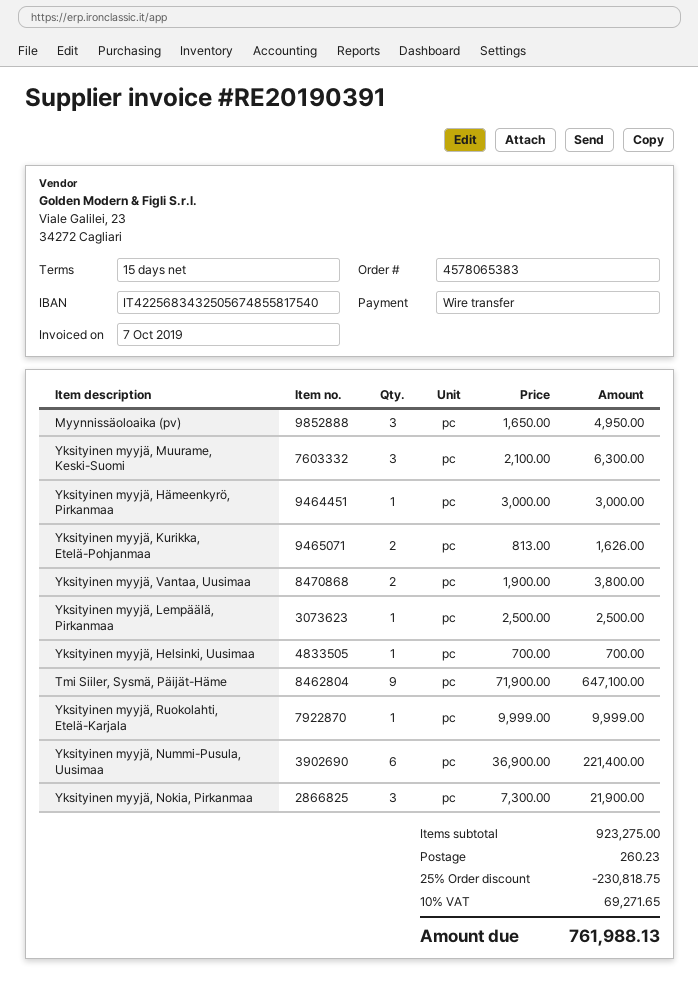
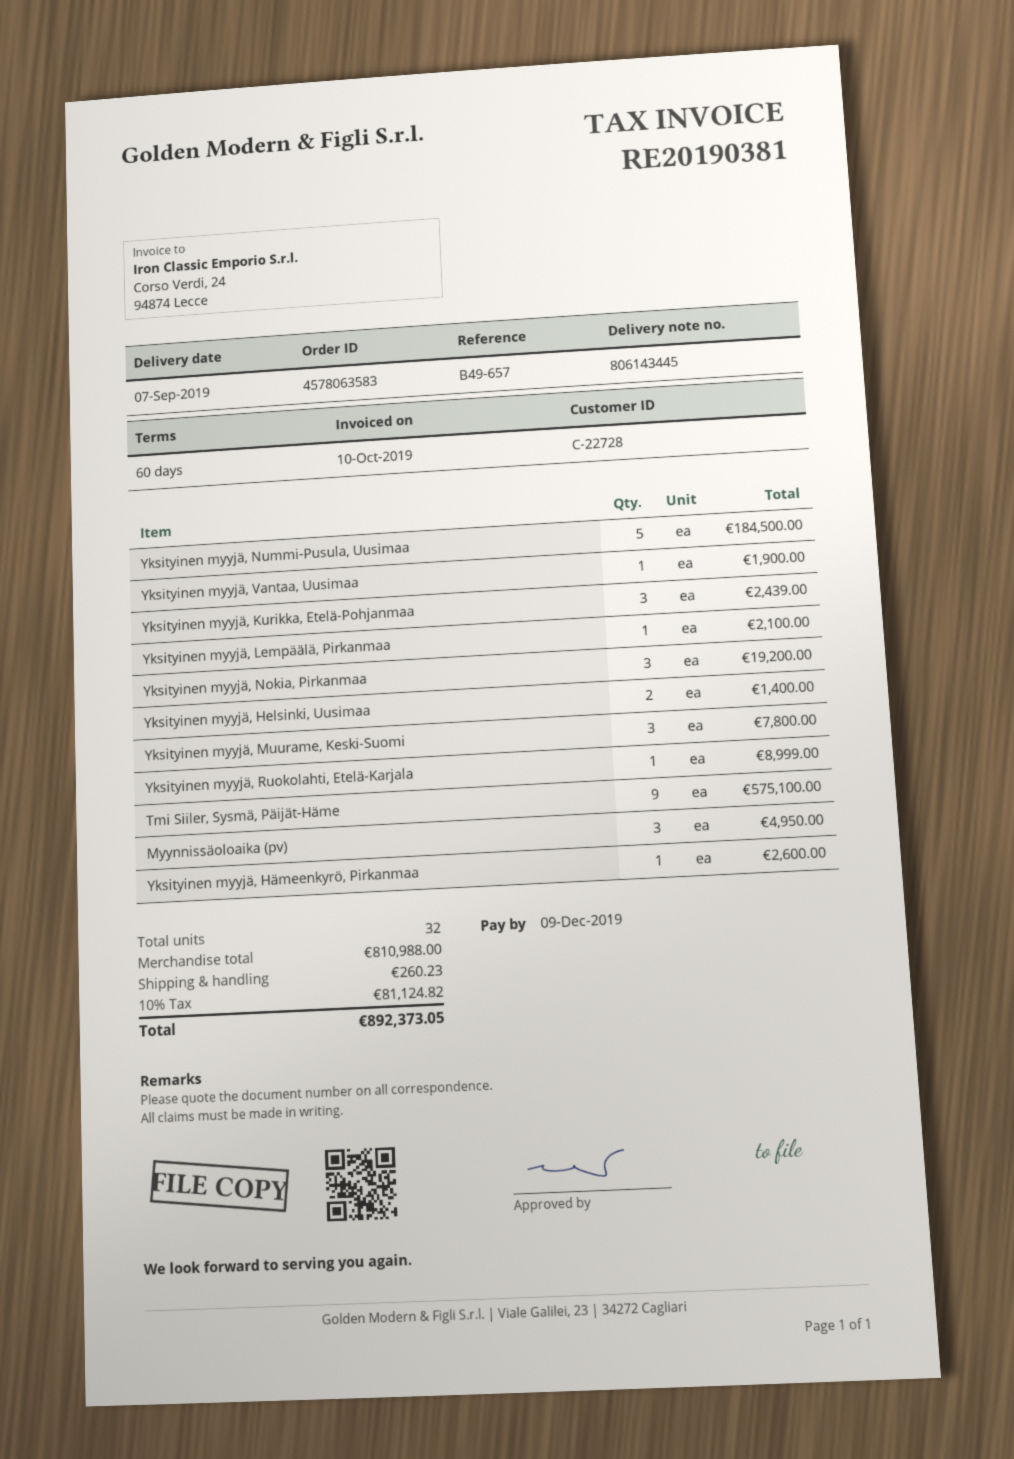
order number: 4578065383 -> 4578063583
invoice number: RE20190391 -> RE20190381
invoice date: 2019-10-07 -> 2019-10-10
payment terms: 15 days -> 60 days
Yksityinen myyjä, Muurame, Keski-Suomi: 3 for 6300.00 -> 3 for 7800.00
Yksityinen myyjä, Hämeenkyrö, Pirkanmaa: 1 for 3000.00 -> 1 for 2600.00
Yksityinen myyjä, Kurikka, Etelä-Pohjanmaa: 2 for 1626.00 -> 3 for 2439.00
Yksityinen myyjä, Vantaa, Uusimaa: 2 for 3800.00 -> 1 for 1900.00
Yksityinen myyjä, Lempäälä, Pirkanmaa: 1 for 2500.00 -> 1 for 2100.00
Yksityinen myyjä, Helsinki, Uusimaa: 1 for 700.00 -> 2 for 1400.00
Tmi Siiler, Sysmä, Päijät-Häme: 9 for 647100.00 -> 9 for 575100.00
Yksityinen myyjä, Ruokolahti, Etelä-Karjala: 1 for 9999.00 -> 1 for 8999.00
Yksityinen myyjä, Nummi-Pusula, Uusimaa: 6 for 221400.00 -> 5 for 184500.00
Yksityinen myyjä, Nokia, Pirkanmaa: 3 for 21900.00 -> 3 for 19200.00
subtotal: 923275.00 -> 810988.00
discount: 25% = 230818.75 -> none
tax: 10% = 69271.65 -> 10% = 81124.82
total: 761988.13 -> 892373.05

